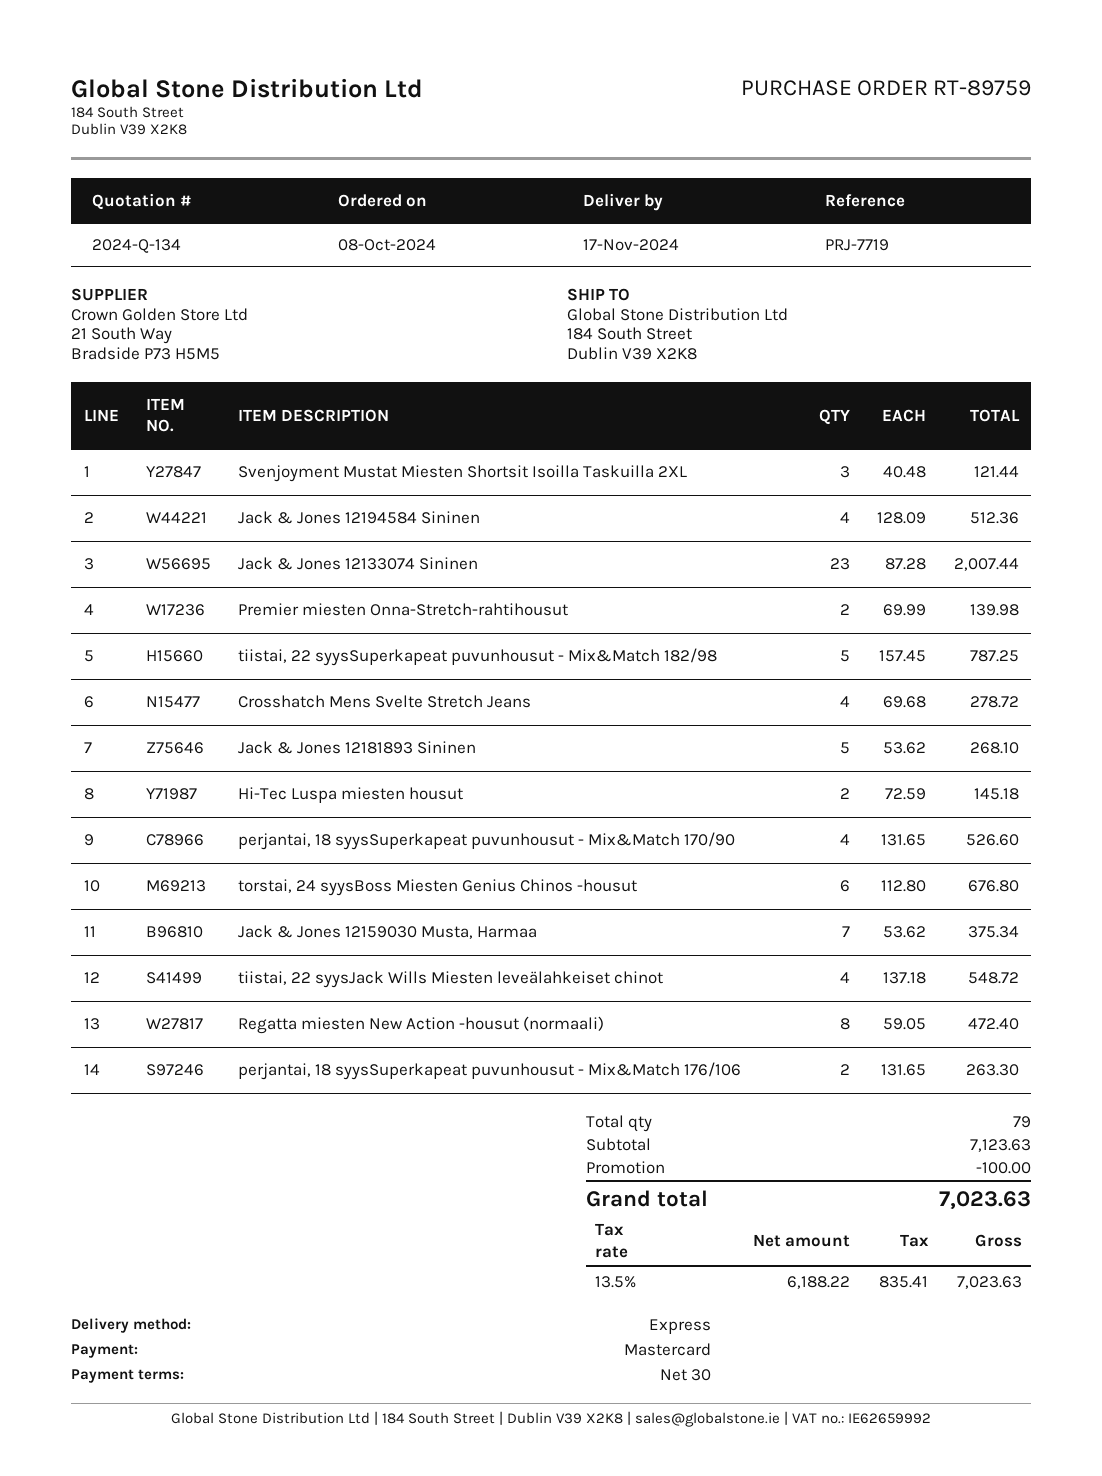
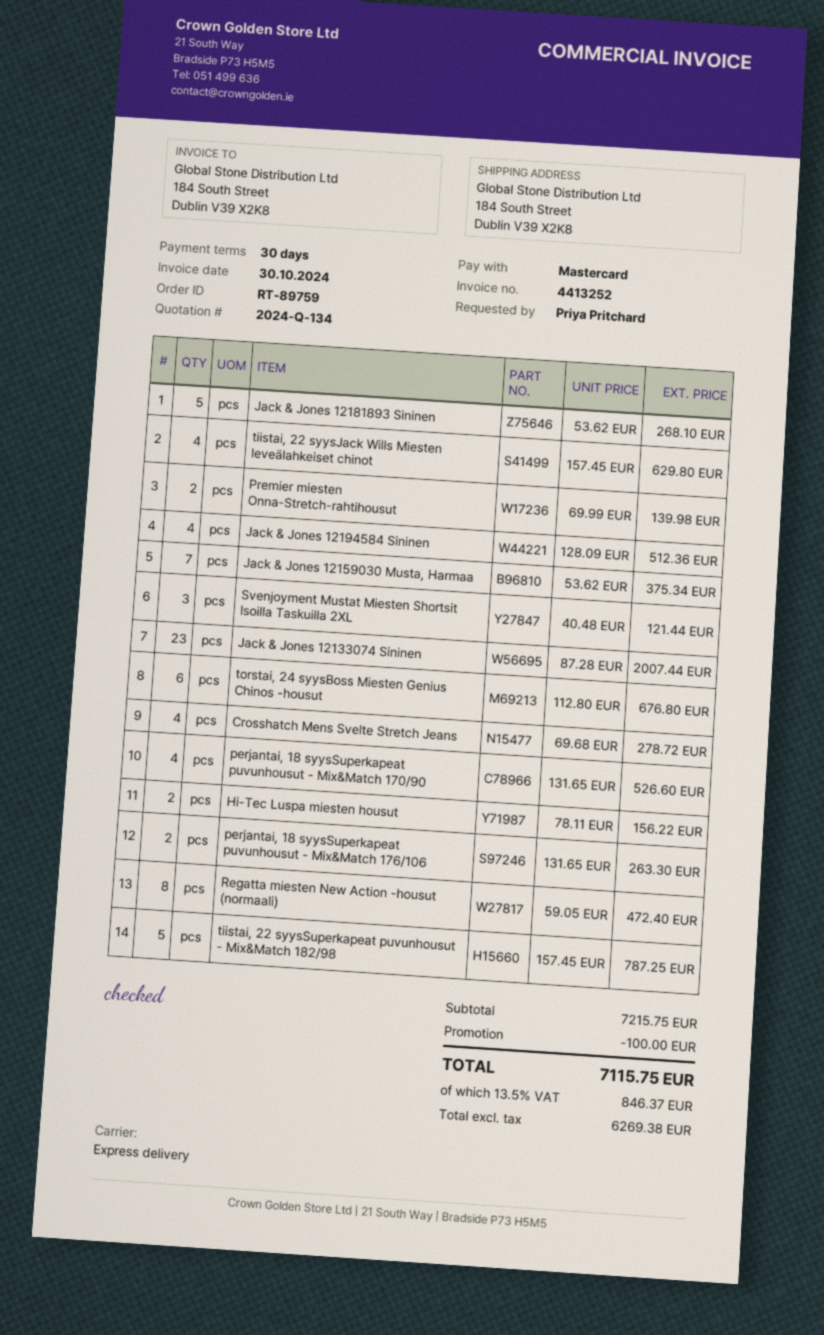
Hi-Tec Luspa miesten housut: 2 x 72.59 = 145.18 -> 2 x 78.11 = 156.22
tiistai, 22 syysJack Wills Miesten leveälahkeiset chinot: 4 x 137.18 = 548.72 -> 4 x 157.45 = 629.80
subtotal: 7123.63 -> 7215.75
net: 6188.22 -> 6269.38
tax: 13.5% = 835.41 -> 13.5% = 846.37
total: 7023.63 -> 7115.75

